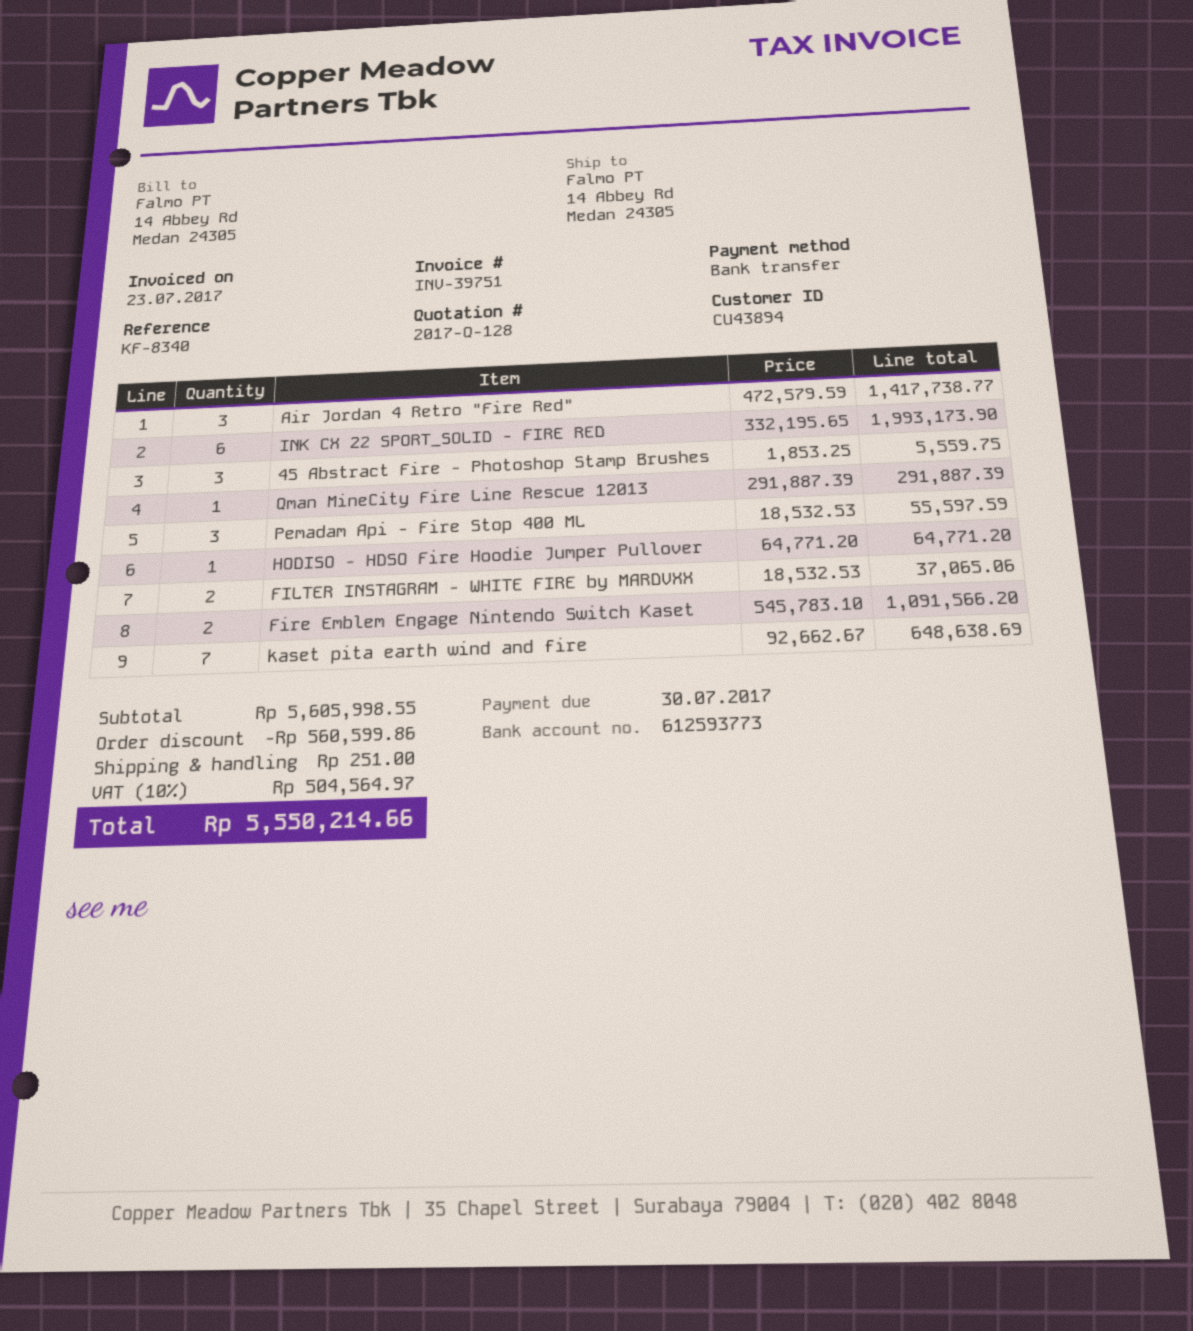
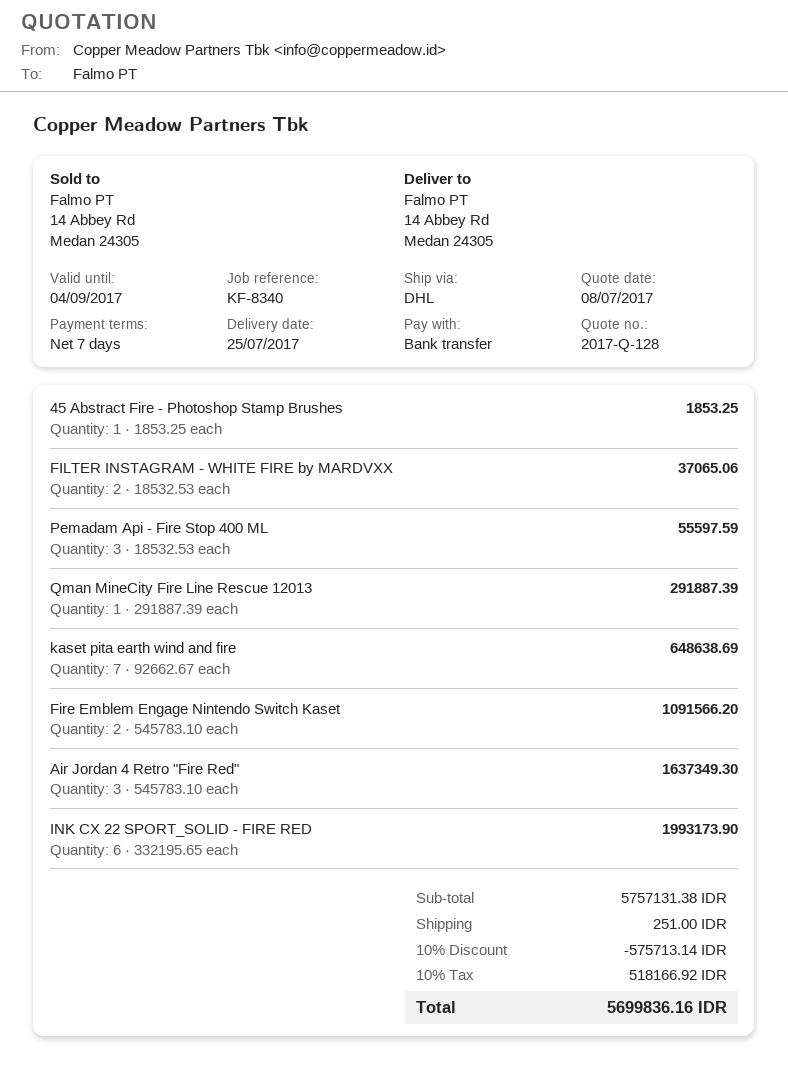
Air Jordan 4 Retro "Fire Red": 3 x 472579.59 = 1417738.77 -> 3 x 545783.10 = 1637349.30
45 Abstract Fire - Photoshop Stamp Brushes: 3 x 1853.25 = 5559.75 -> 1 x 1853.25 = 1853.25
HODISO - HDSO Fire Hoodie Jumper Pullover: 1 x 64771.20 = 64771.20 -> none
subtotal: 5605998.55 -> 5757131.38
discount: 560599.86 -> 575713.14
tax: 10% = 504564.97 -> 10% = 518166.92
total: 5550214.66 -> 5699836.16

